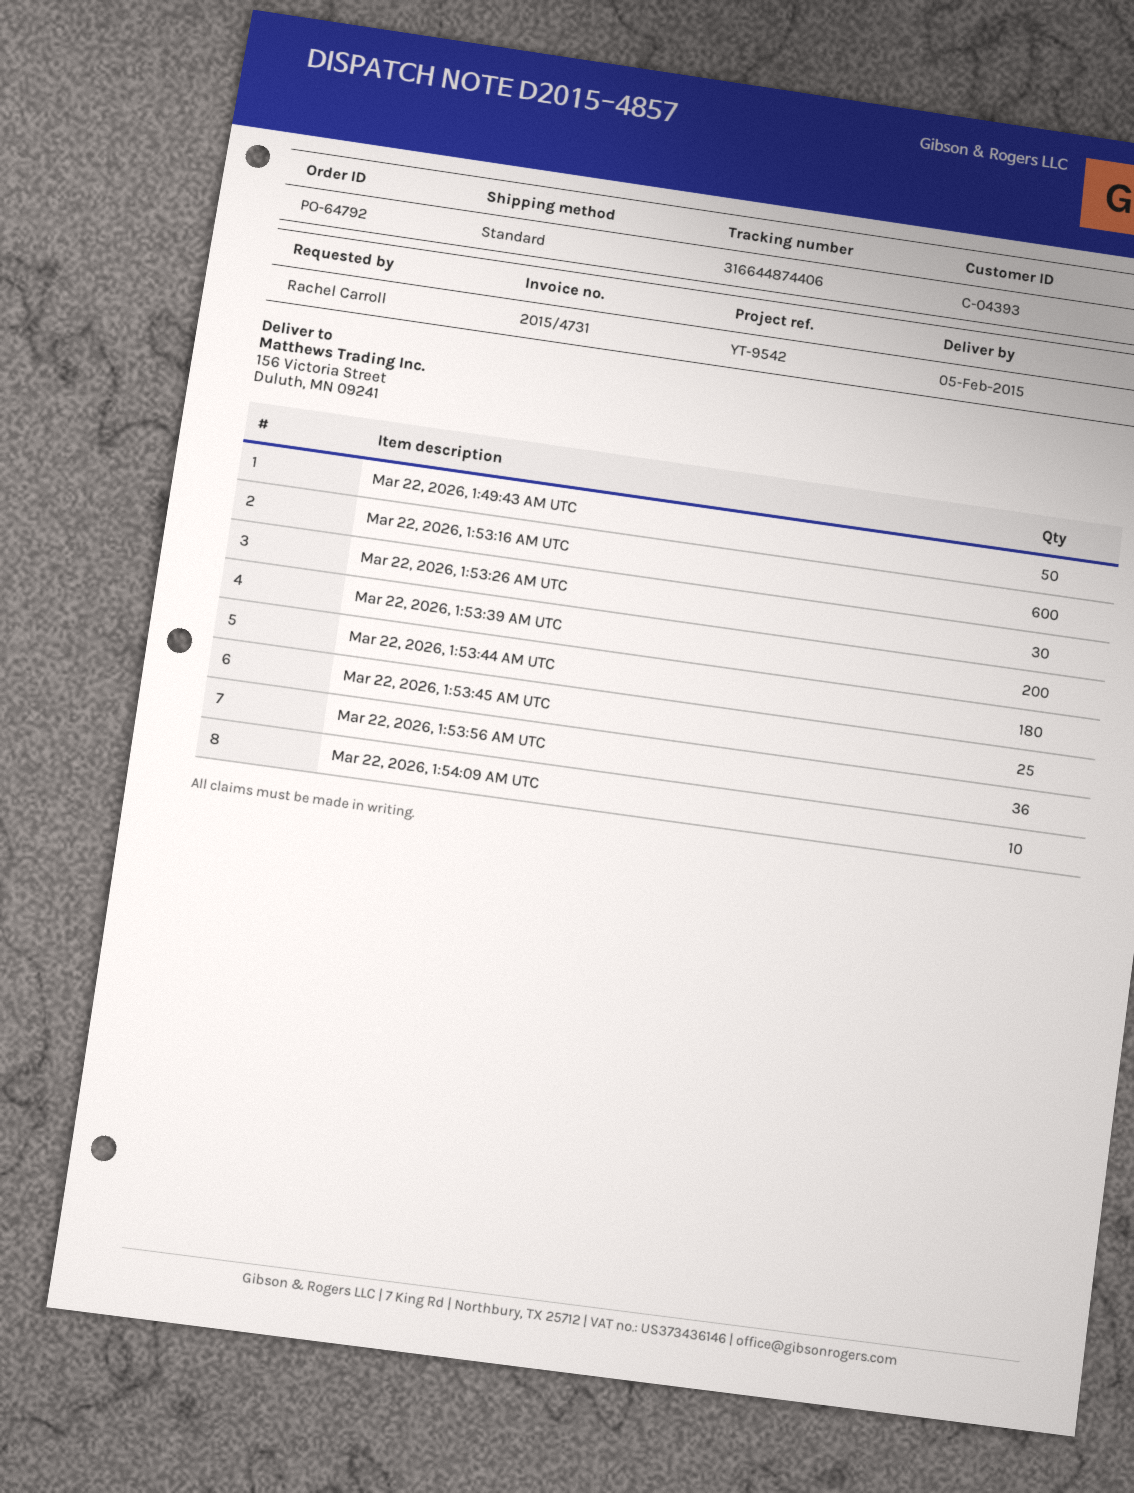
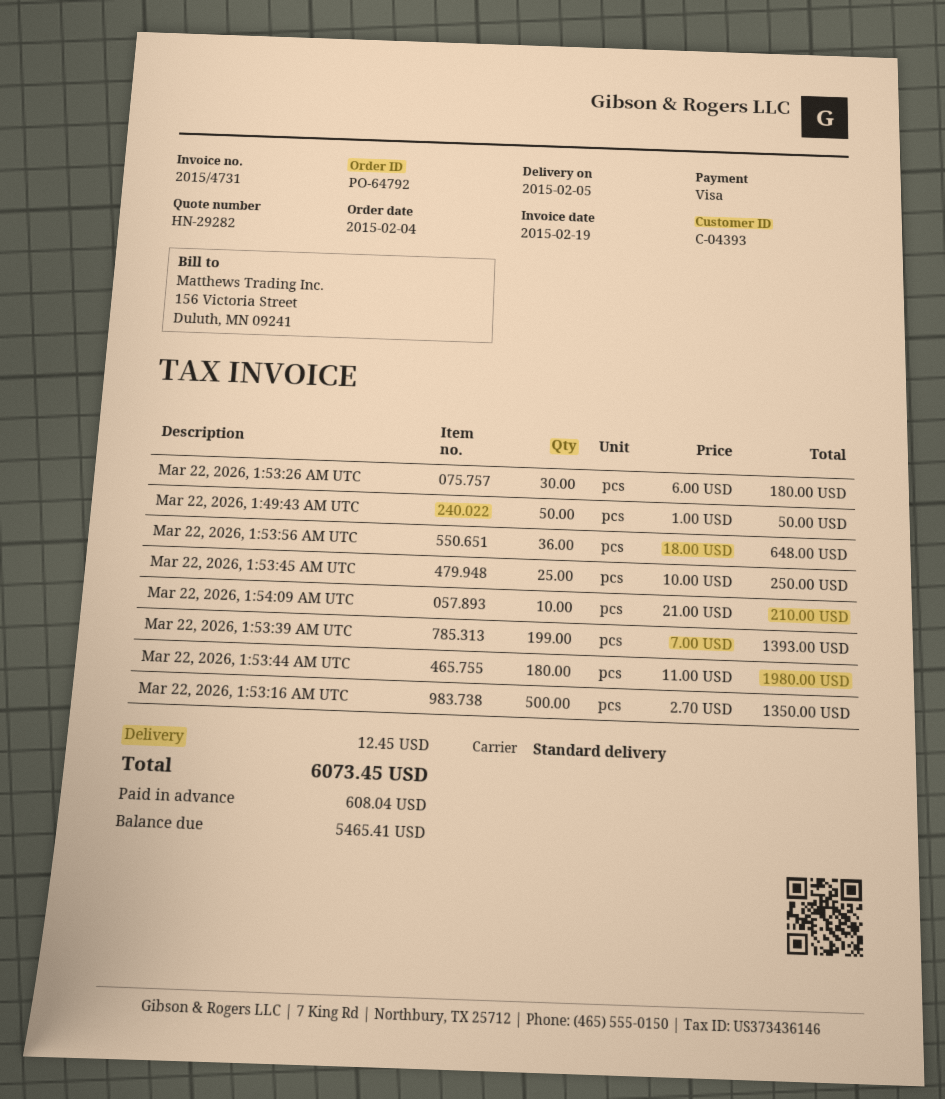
Mar 22, 2026, 1:53:16 AM UTC: 600 -> 500
Mar 22, 2026, 1:53:39 AM UTC: 200 -> 199

